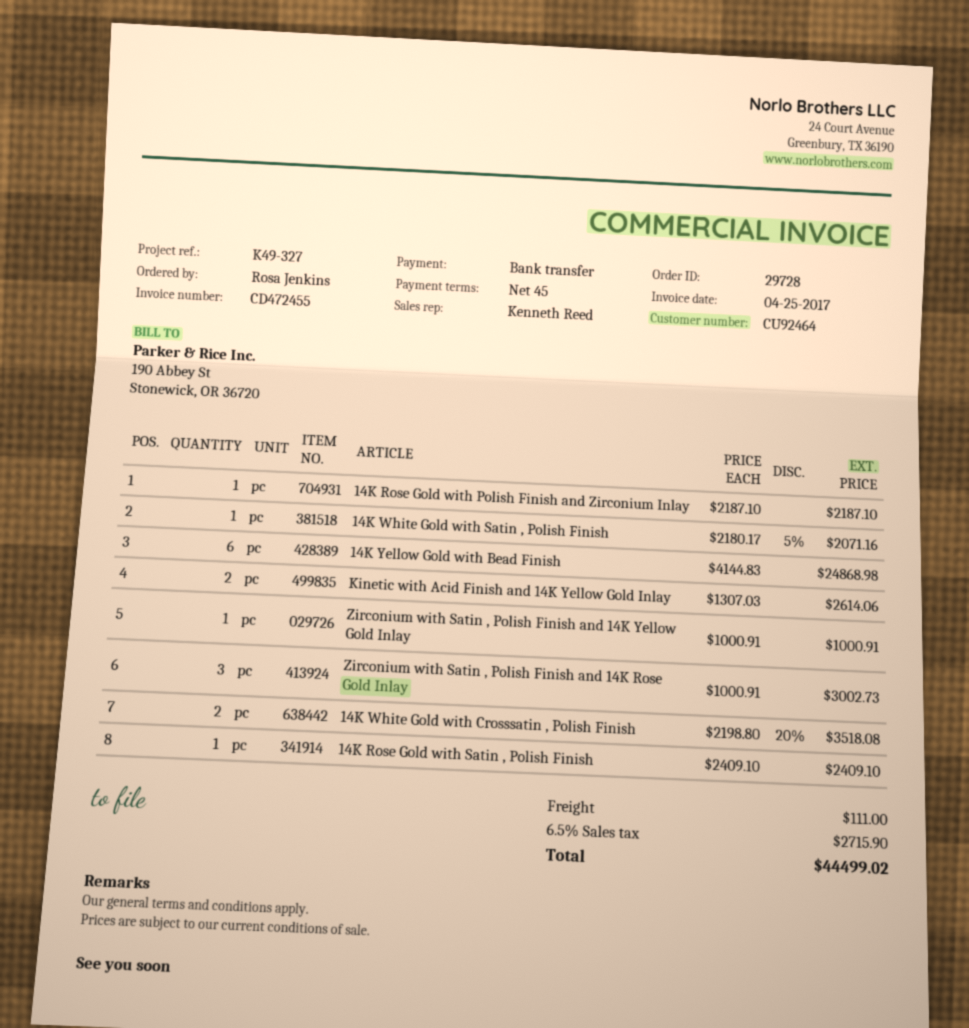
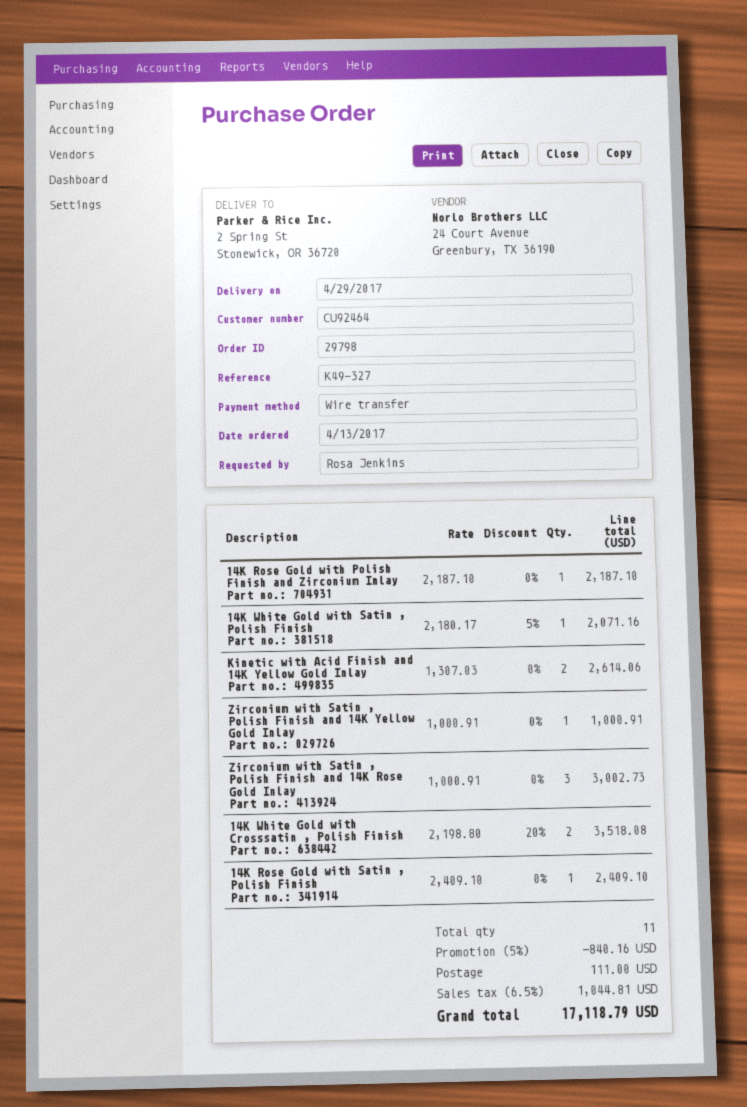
order number: 29728 -> 29798
14K Yellow Gold with Bead Finish: 6 x 4144.83 = 24868.98 -> none
discount: none -> 5% = 840.16
tax: 6.5% = 2715.90 -> 6.5% = 1044.81
total: 44499.02 -> 17118.79

